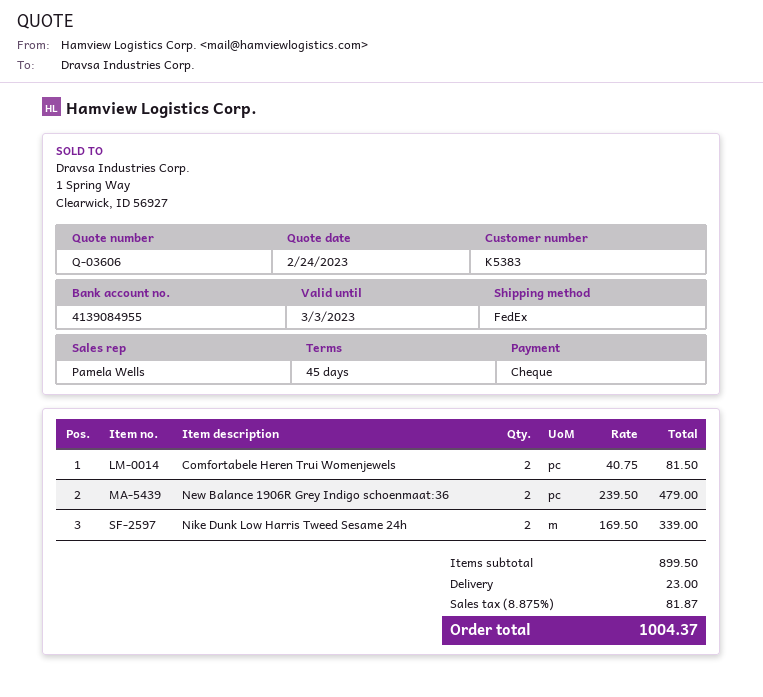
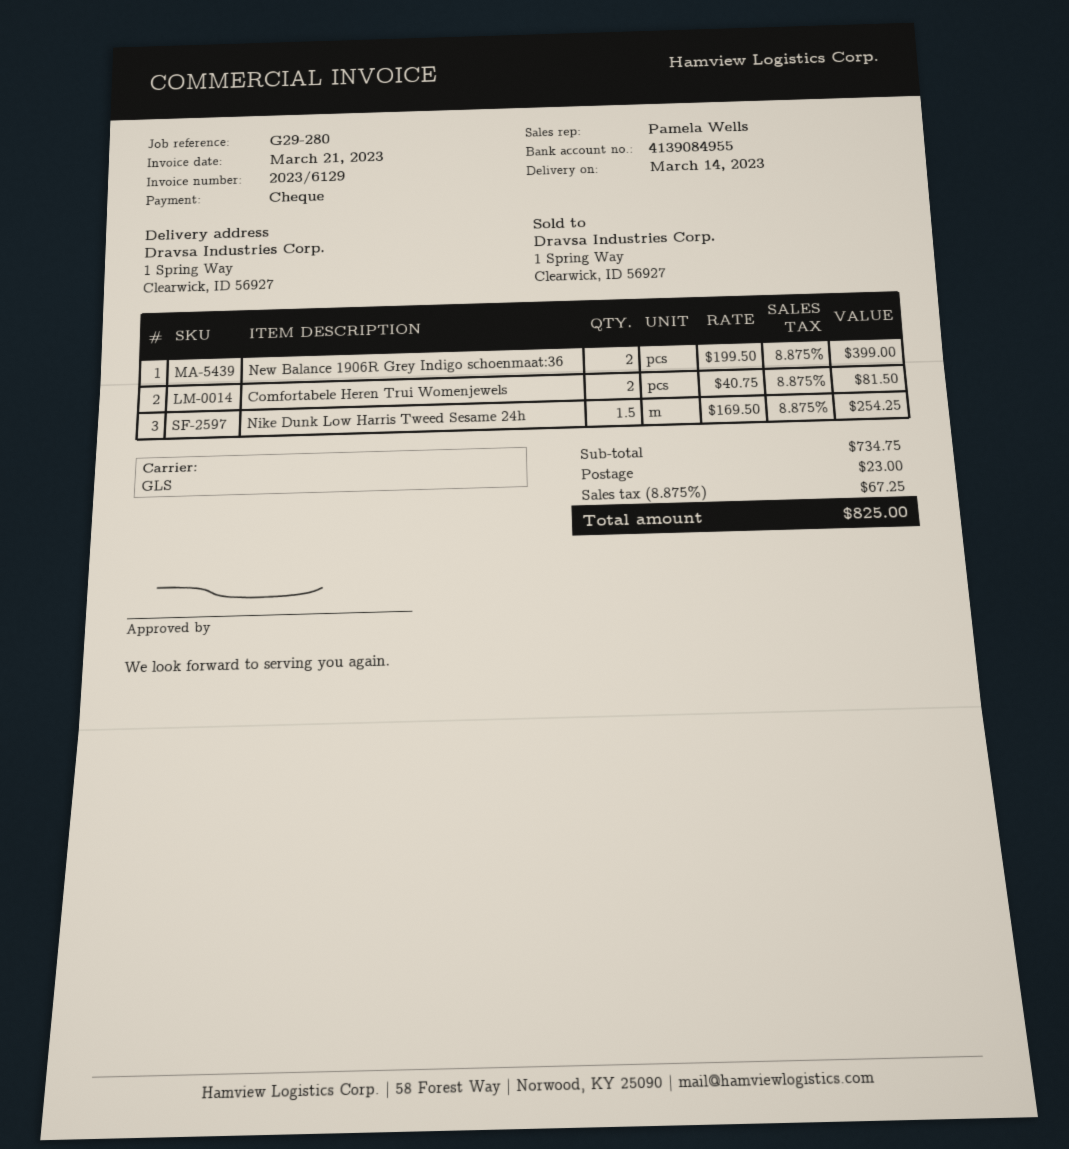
shipping method: FedEx -> GLS
New Balance 1906R Grey Indigo schoenmaat:36: 2 x 239.50 = 479.00 -> 2 x 199.50 = 399.00
Nike Dunk Low Harris Tweed Sesame 24h: 2 x 169.50 = 339.00 -> 1.5 x 169.50 = 254.25
subtotal: 899.50 -> 734.75
tax: 8.875% = 81.87 -> 8.875% = 67.25
total: 1004.37 -> 825.00

